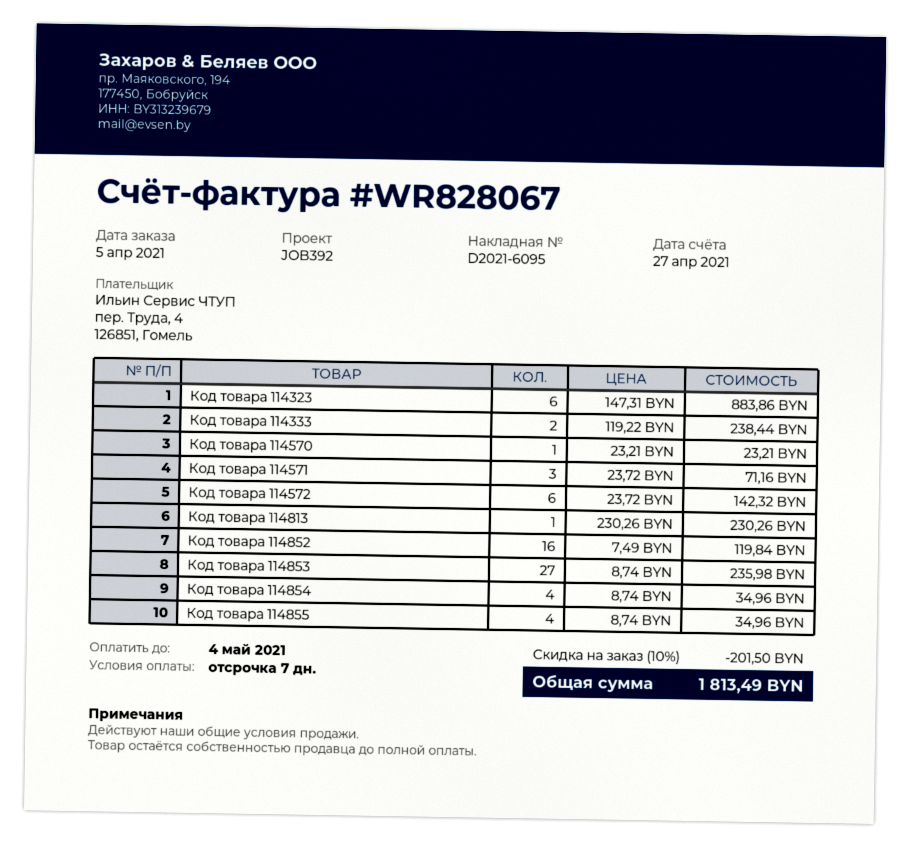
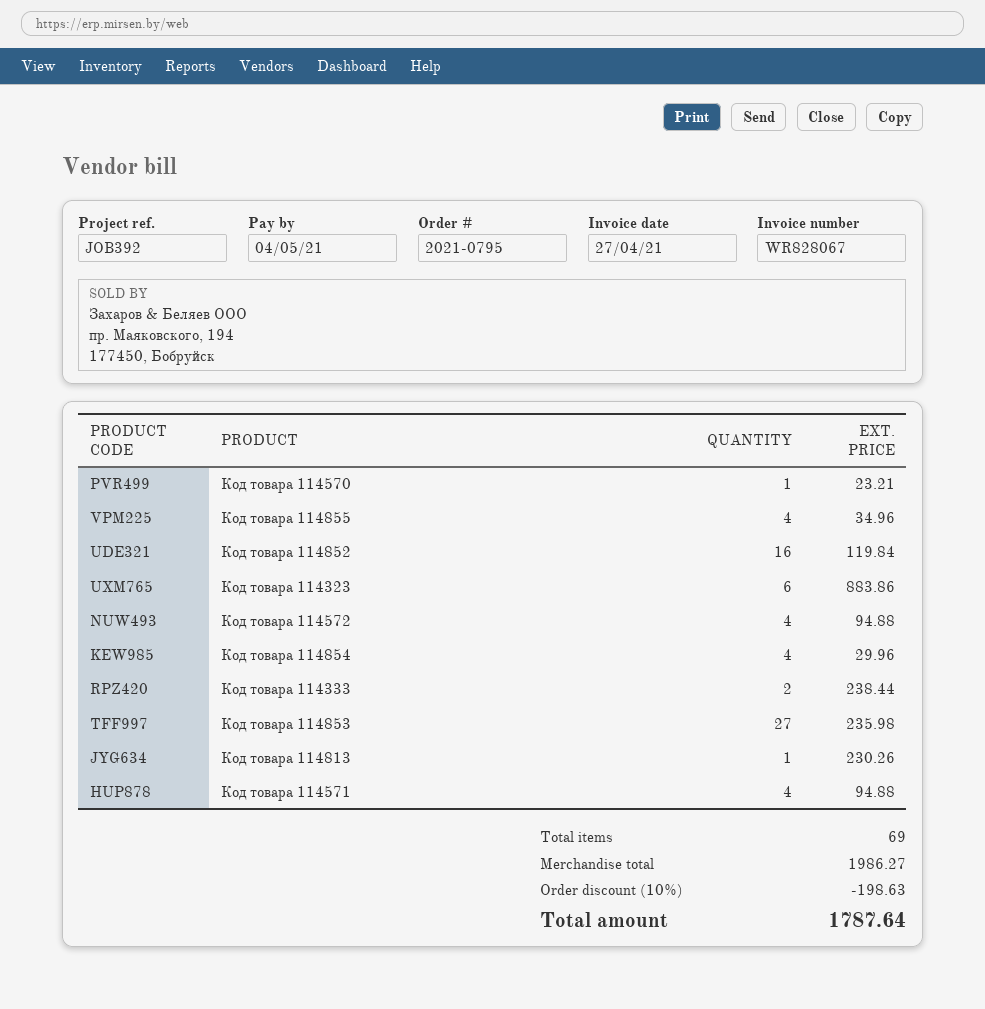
Код товара 114571: 3 for 71.16 -> 4 for 94.88
Код товара 114572: 6 for 142.32 -> 4 for 94.88
Код товара 114854: 4 for 34.96 -> 4 for 29.96
discount: 10% = 201.50 -> 10% = 198.63
total: 1813.49 -> 1787.64

